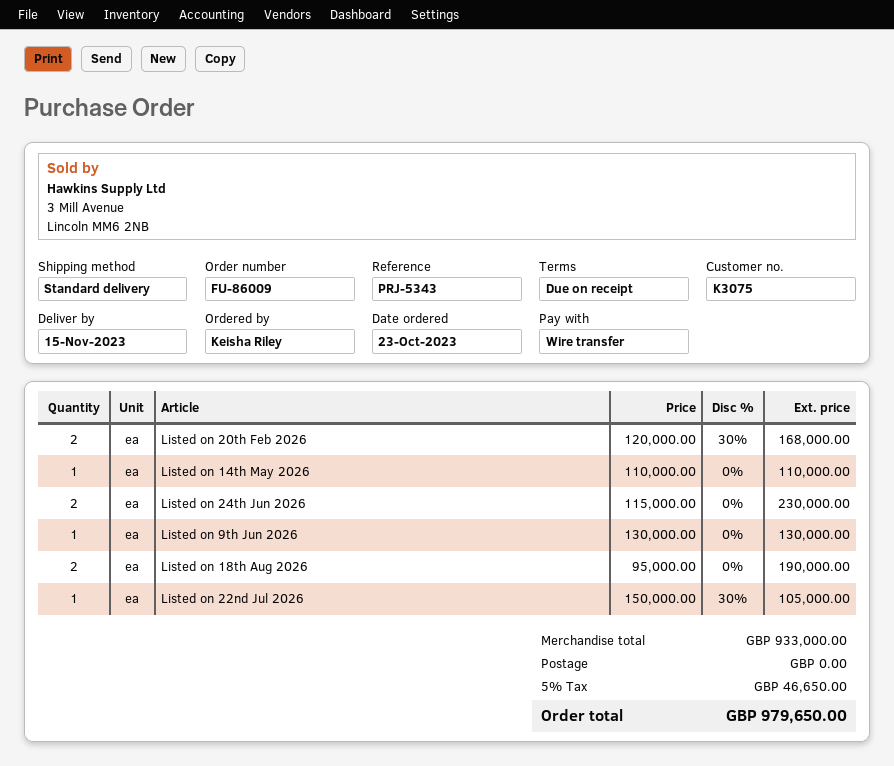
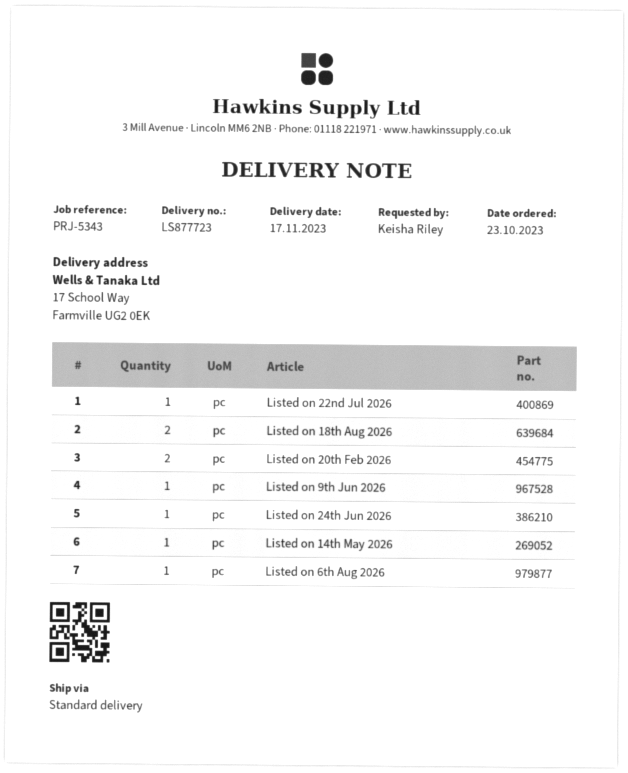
delivery date: 2023-11-15 -> 2023-11-17
Listed on 24th Jun 2026: 2 -> 1
Listed on 6th Aug 2026: none -> 1

